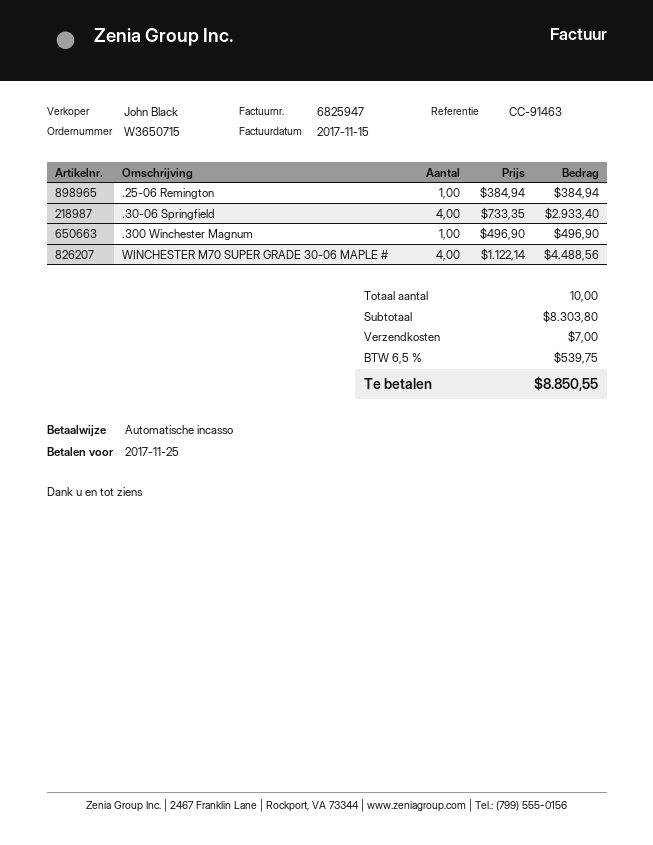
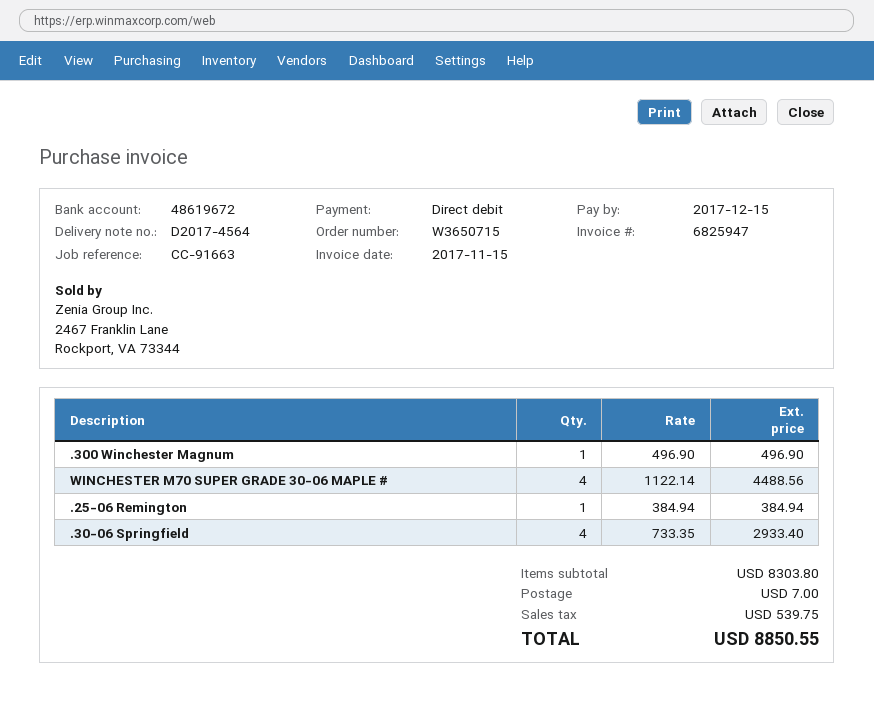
due date: 2017-11-25 -> 2017-12-15
reference: CC-91463 -> CC-91663

